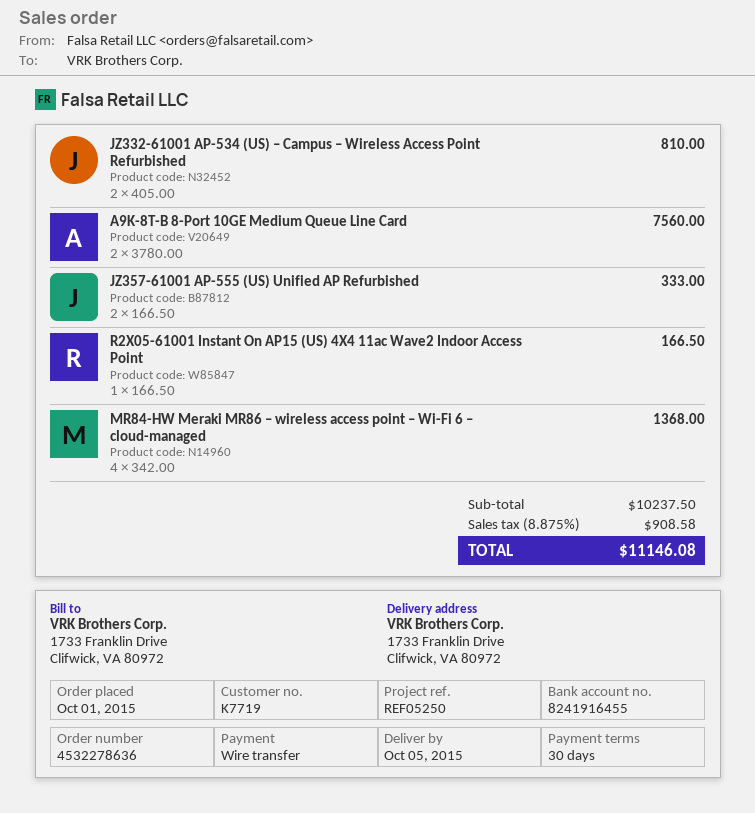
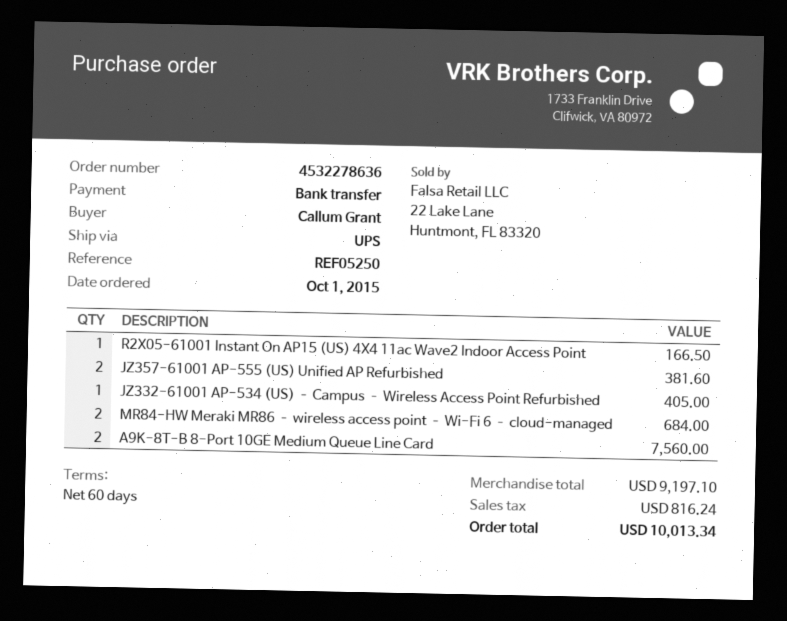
payment terms: 30 days -> 60 days
JZ332-61001 AP-534 (US) – Campus – Wireless Access Point Refurbished: 2 for 810.00 -> 1 for 405.00
JZ357-61001 AP-555 (US) Unified AP Refurbished: 2 for 333.00 -> 2 for 381.60
MR84-HW Meraki MR86 – wireless access point – Wi-Fi 6 – cloud-managed: 4 for 1368.00 -> 2 for 684.00
subtotal: 10237.50 -> 9197.10
tax: 908.58 -> 816.24
total: 11146.08 -> 10013.34

